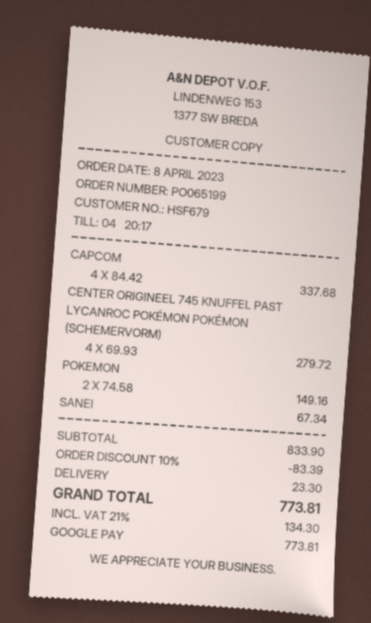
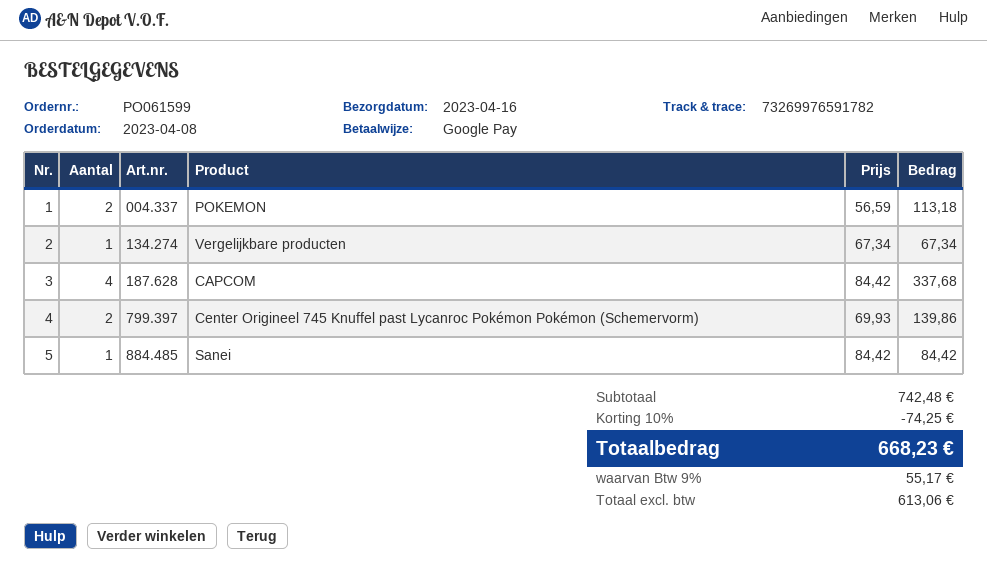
order number: PO065199 -> PO061599
CENTER ORIGINEEL 745 KNUFFEL PAST LYCANROC POKÉMON POKÉMON (SCHEMERVORM): 4 x 69.93 = 279.72 -> 2 x 69.93 = 139.86
POKEMON: 2 x 74.58 = 149.16 -> 2 x 56.59 = 113.18
SANEI: 1 x 67.34 = 67.34 -> 1 x 84.42 = 84.42
Vergelijkbare producten: none -> 1 x 67.34 = 67.34
subtotal: 833.90 -> 742.48
discount: 10% = 83.39 -> 10% = 74.25
shipping: 23.30 -> none
tax: 21% = 134.30 -> 9% = 55.17
total: 773.81 -> 668.23

